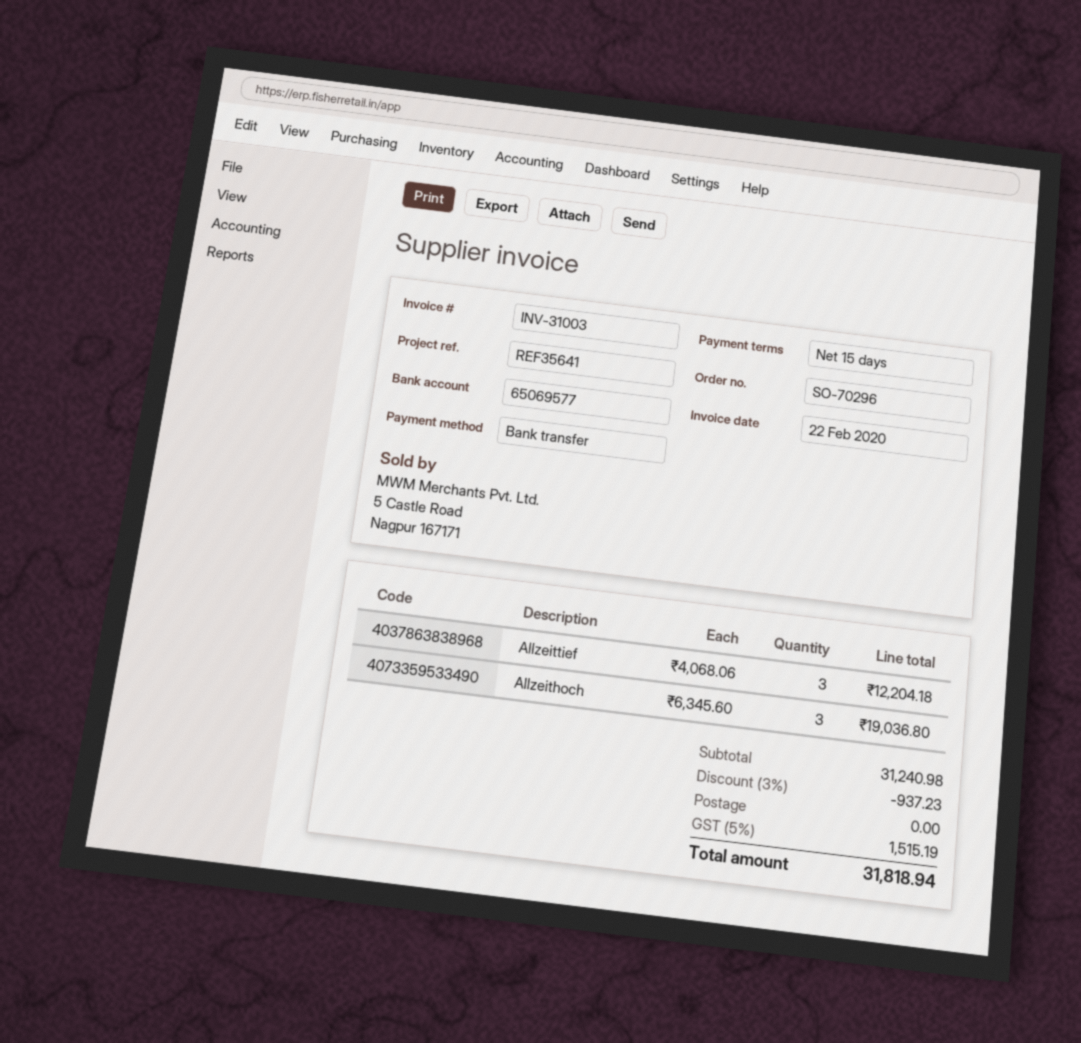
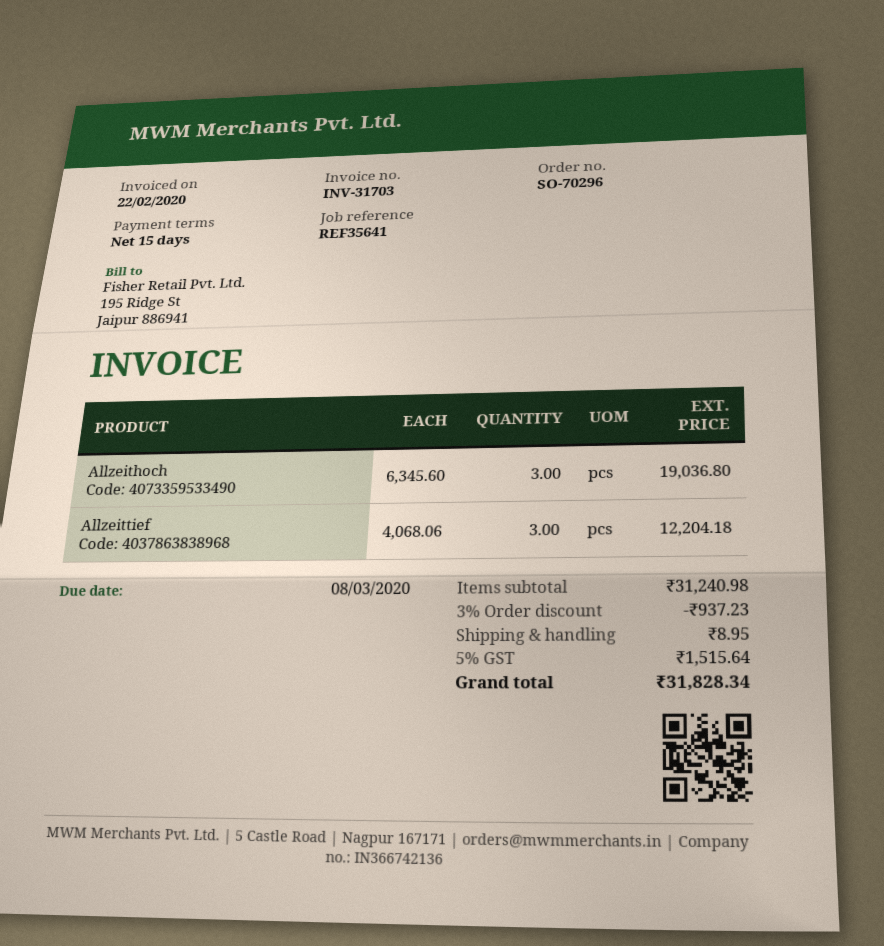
invoice number: INV-31003 -> INV-31703
shipping: 0.00 -> 8.95
tax: 5% = 1515.19 -> 5% = 1515.64
total: 31818.94 -> 31828.34

